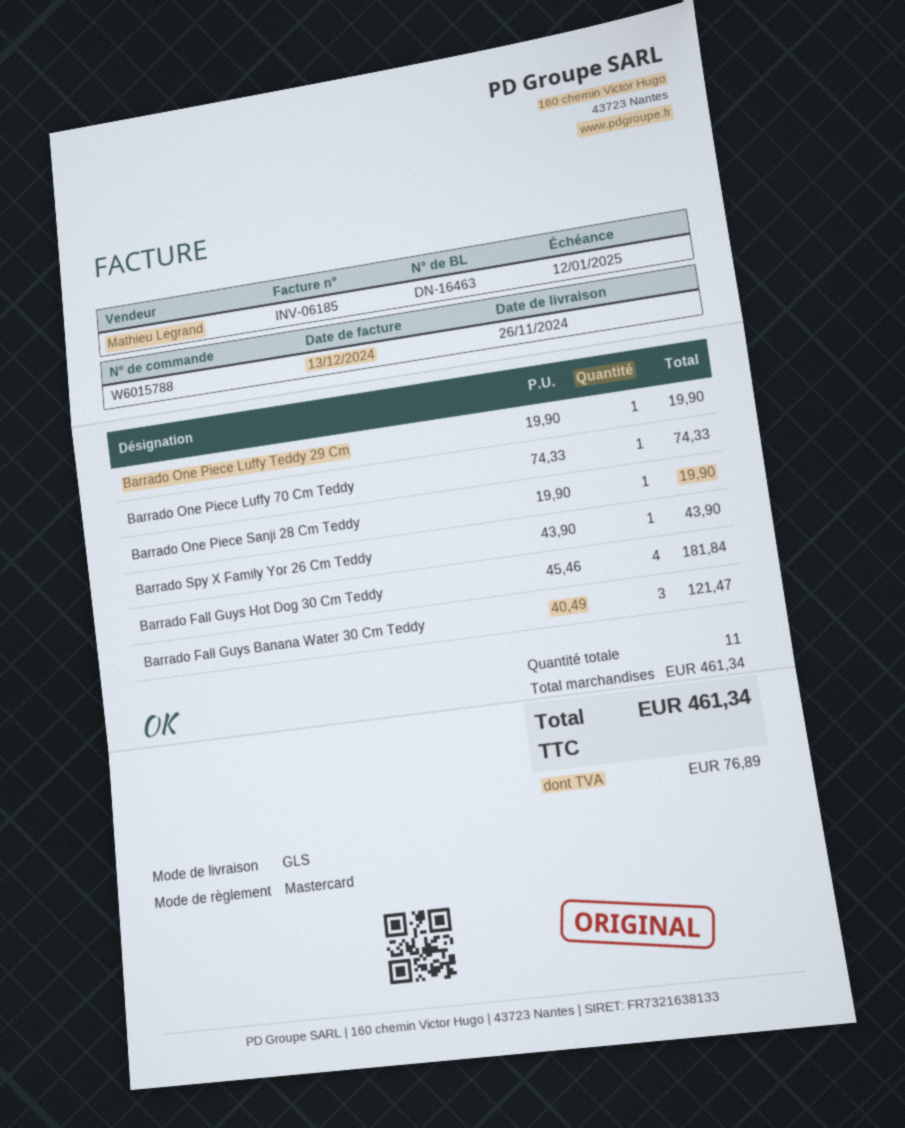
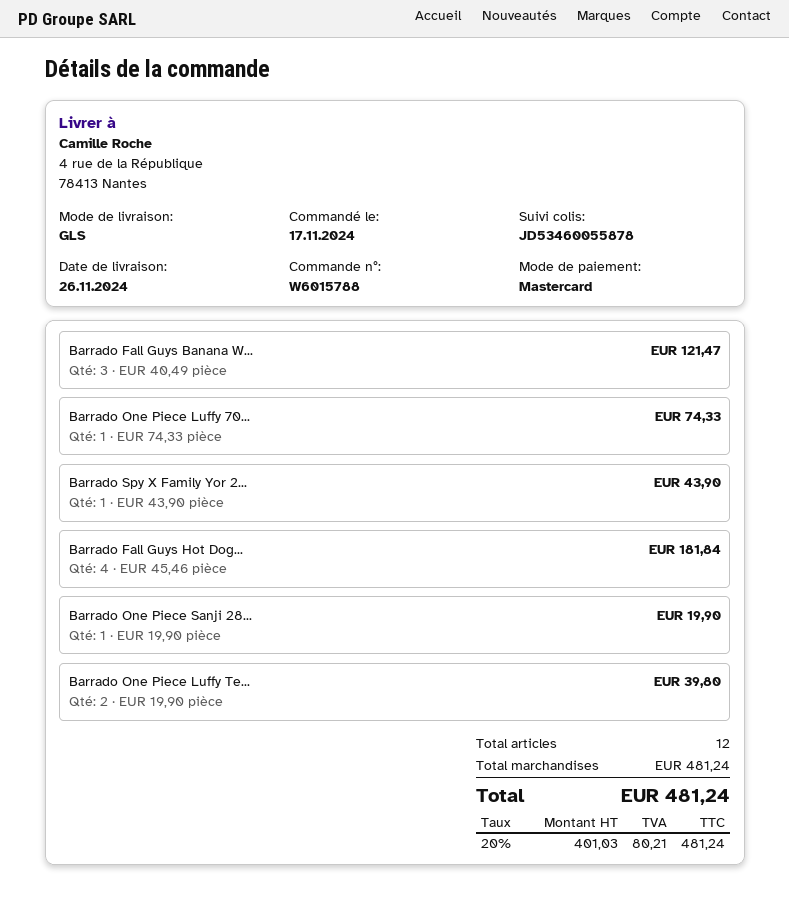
Barrado One Piece Luffy Teddy 29 Cm: 1 x 19.90 = 19.90 -> 2 x 19.90 = 39.80
total quantity: 11 -> 12
subtotal: 461.34 -> 481.24
tax: 76.89 -> 80.21
total: 461.34 -> 481.24

